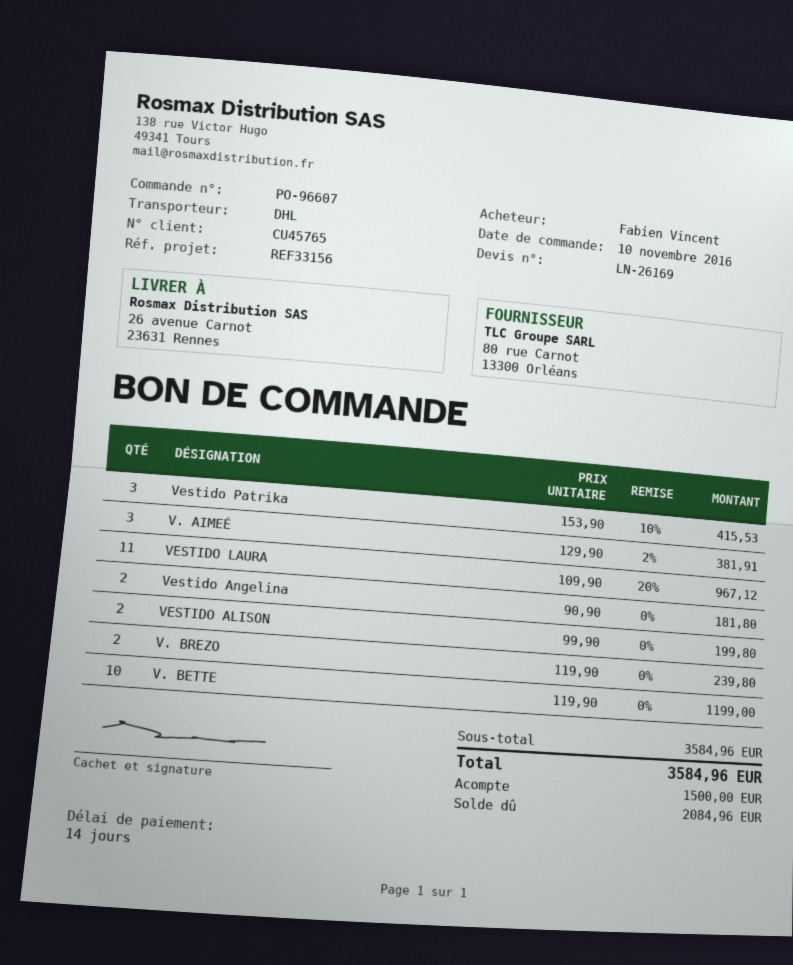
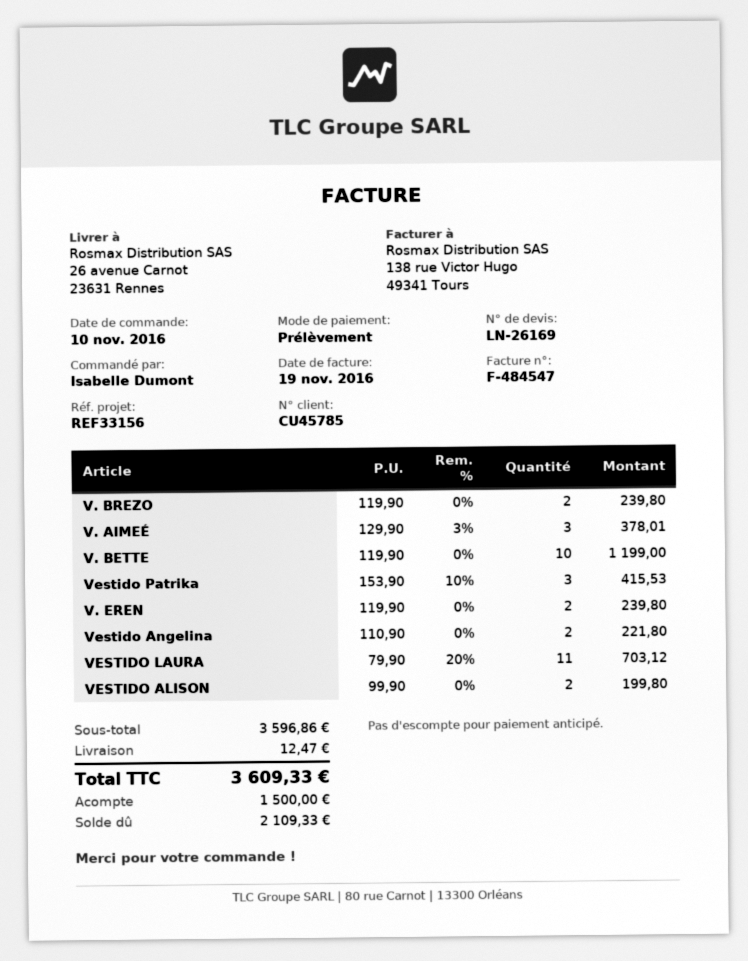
customer number: CU45765 -> CU45785
ordered by: Fabien Vincent -> Isabelle Dumont
V. AIMEÉ: 3 x 129.90 - 2% = 381.91 -> 3 x 129.90 - 3% = 378.01
VESTIDO LAURA: 11 x 109.90 - 20% = 967.12 -> 11 x 79.90 - 20% = 703.12
Vestido Angelina: 2 x 90.90 = 181.80 -> 2 x 110.90 = 221.80
V. EREN: none -> 2 x 119.90 = 239.80
subtotal: 3584.96 -> 3596.86
shipping: none -> 12.47
total: 3584.96 -> 3609.33
balance: 2084.96 -> 2109.33

